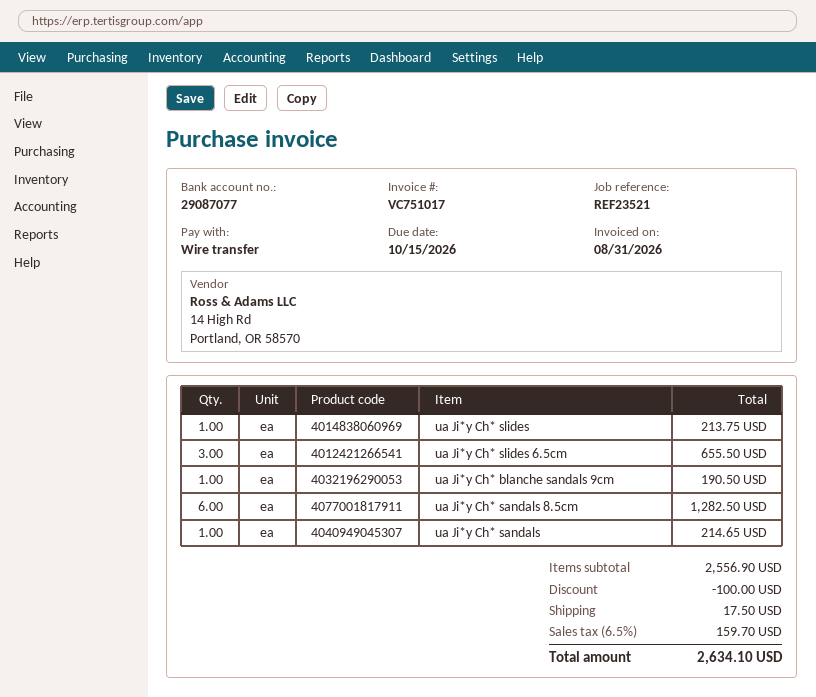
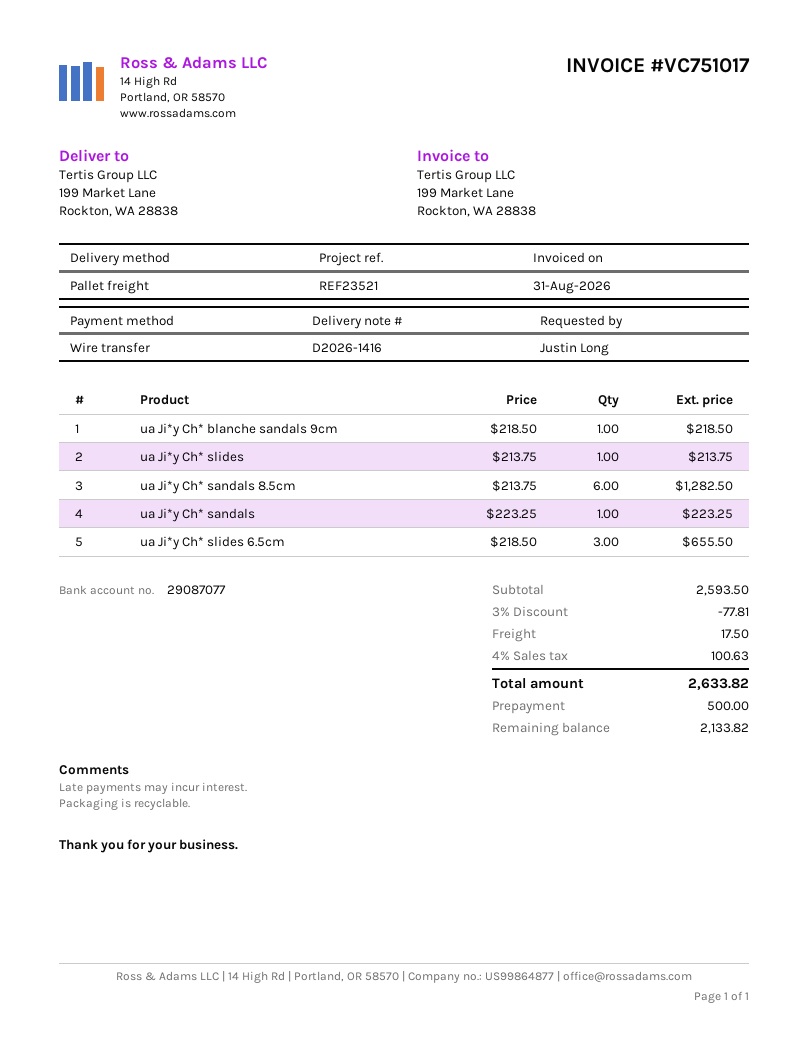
ua Ji*y Ch* blanche sandals 9cm: 1 for 190.50 -> 1 for 218.50
ua Ji*y Ch* sandals: 1 for 214.65 -> 1 for 223.25
subtotal: 2556.90 -> 2593.50
discount: 100.00 -> 77.81
tax: 6.5% = 159.70 -> 4% = 100.63
total: 2634.10 -> 2633.82

